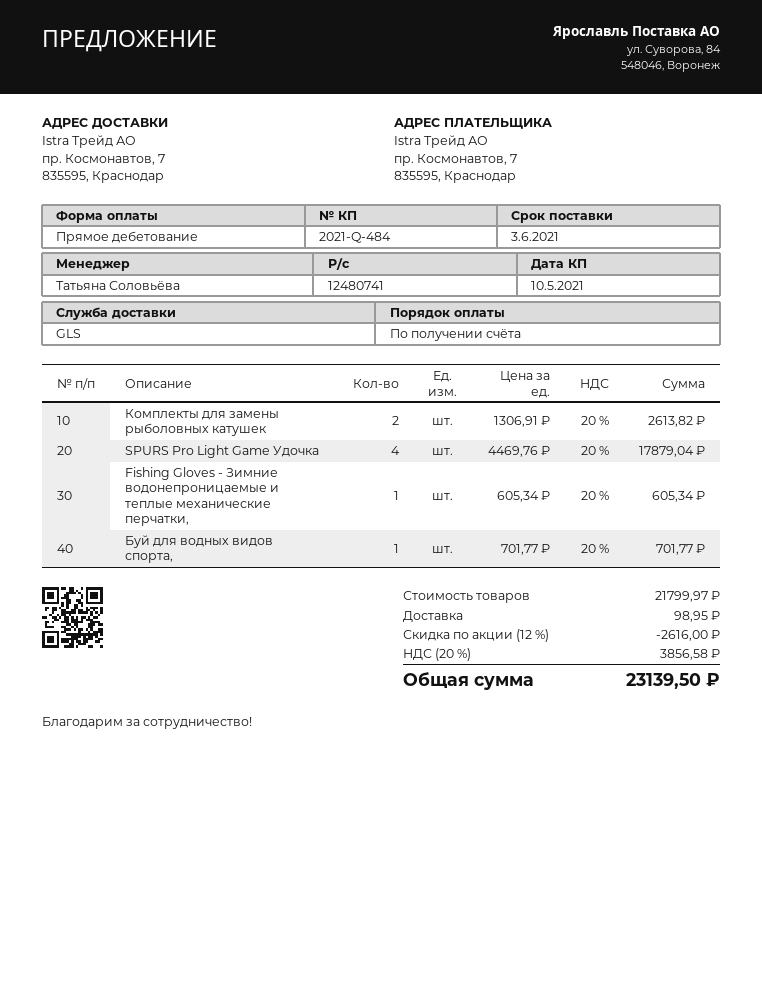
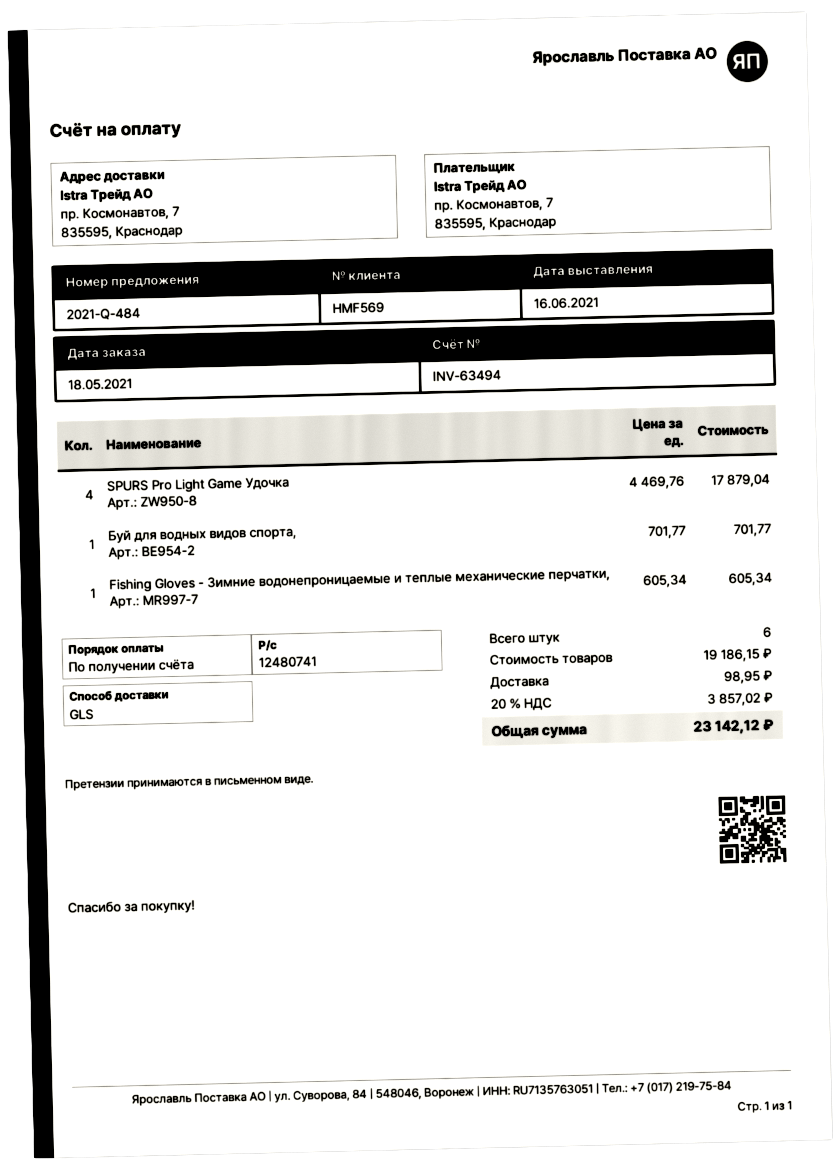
Комплекты для замены рыболовных катушек: 2 x 1306.91 = 2613.82 -> none
subtotal: 21799.97 -> 19186.15
discount: 12% = 2616.00 -> none
tax: 20% = 3856.58 -> 20% = 3857.02
total: 23139.50 -> 23142.12

